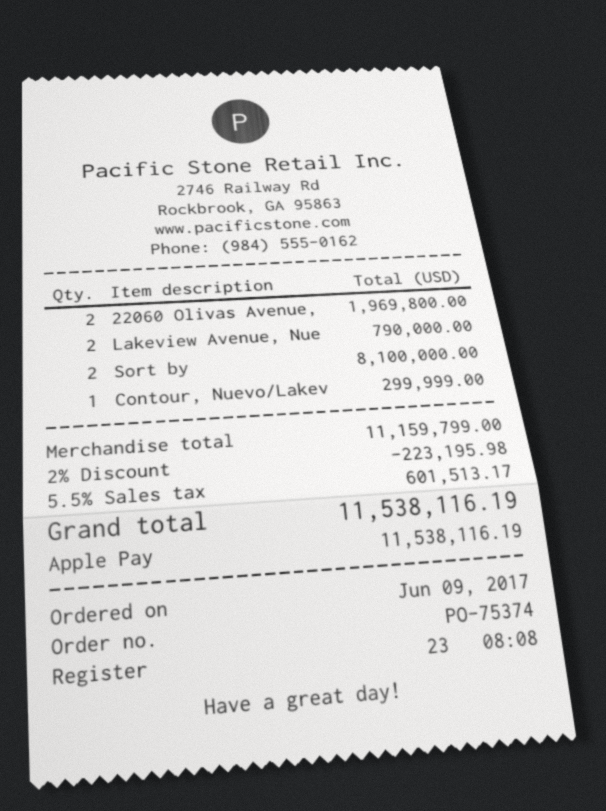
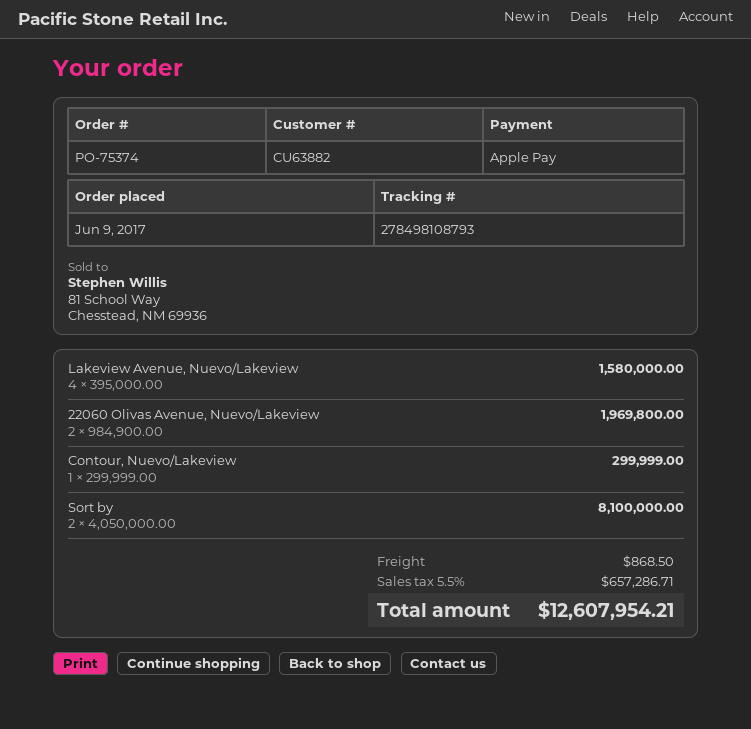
Lakeview Avenue, Nue: 2 for 790000.00 -> 4 for 1580000.00
discount: 2% = 223195.98 -> none
shipping: none -> 868.50
tax: 5.5% = 601513.17 -> 5.5% = 657286.71
total: 11538116.19 -> 12607954.21

